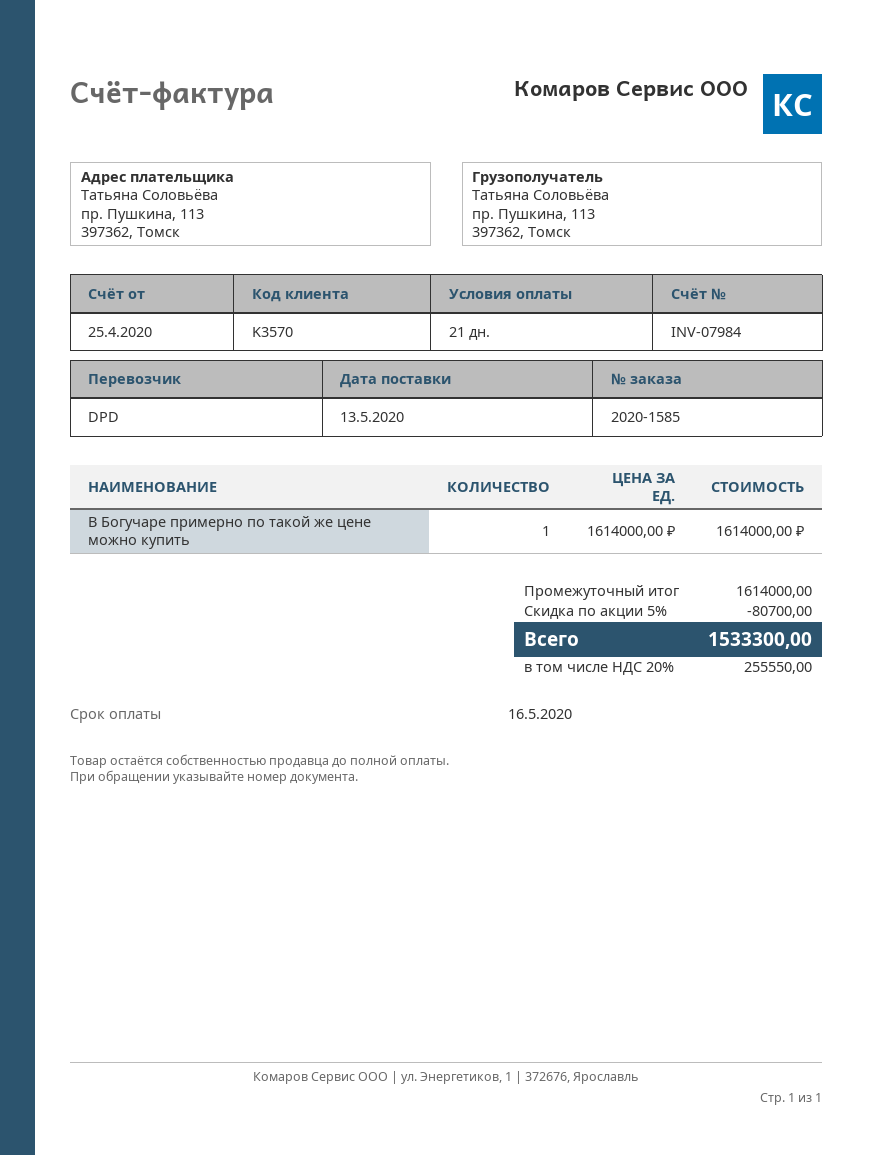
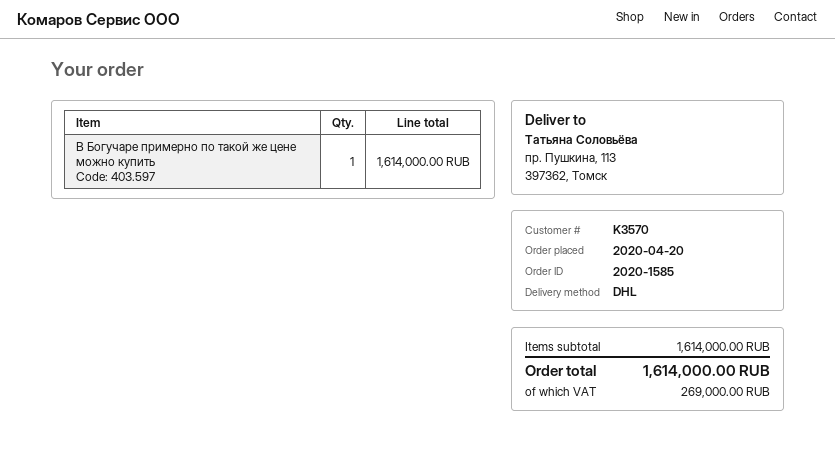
shipping method: DPD -> DHL
discount: 5% = 80700.00 -> none
tax: 255550.00 -> 269000.00
total: 1533300.00 -> 1614000.00

